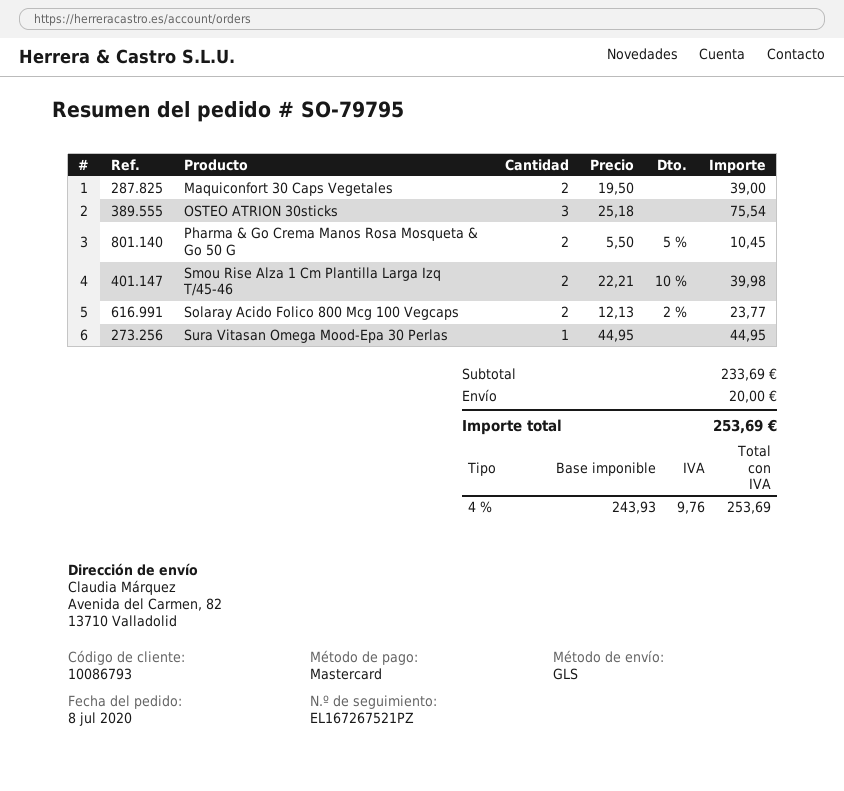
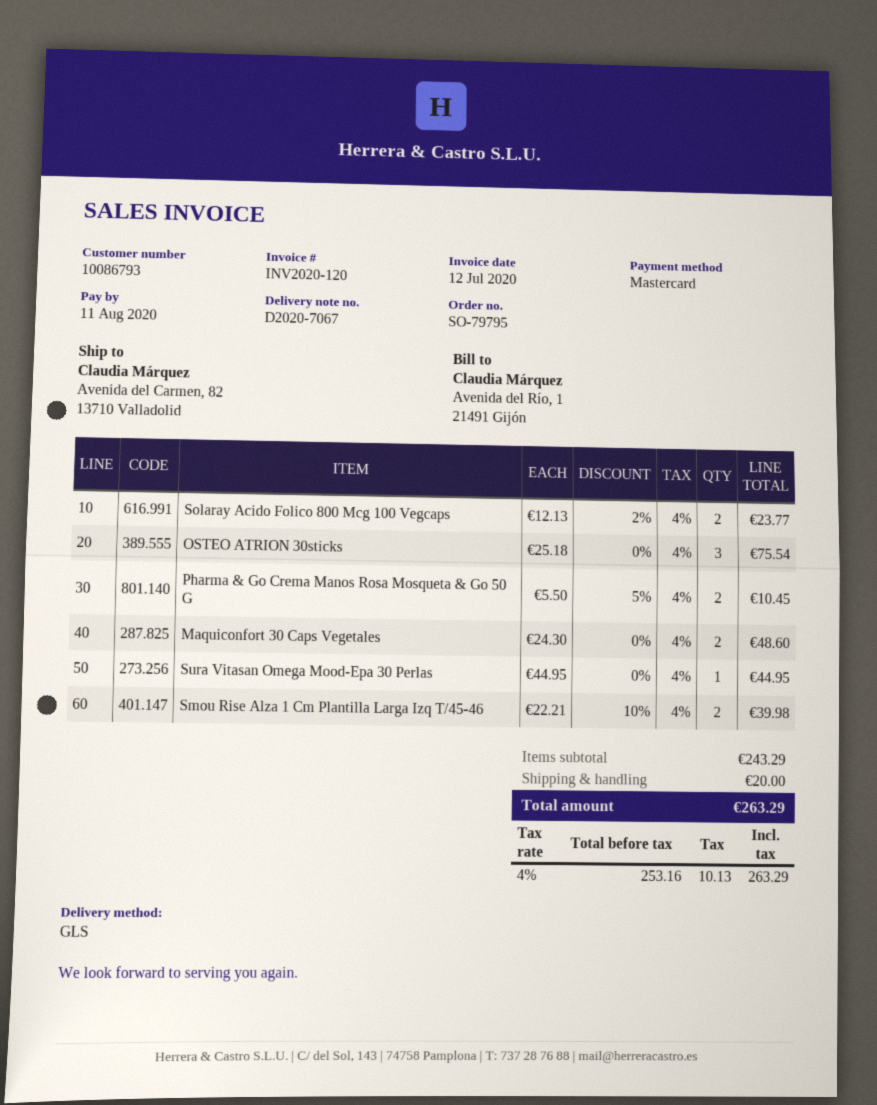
Maquiconfort 30 Caps Vegetales: 2 x 19.50 = 39.00 -> 2 x 24.30 = 48.60
subtotal: 233.69 -> 243.29
net: 243.93 -> 253.16
tax: 4% = 9.76 -> 4% = 10.13
total: 253.69 -> 263.29

